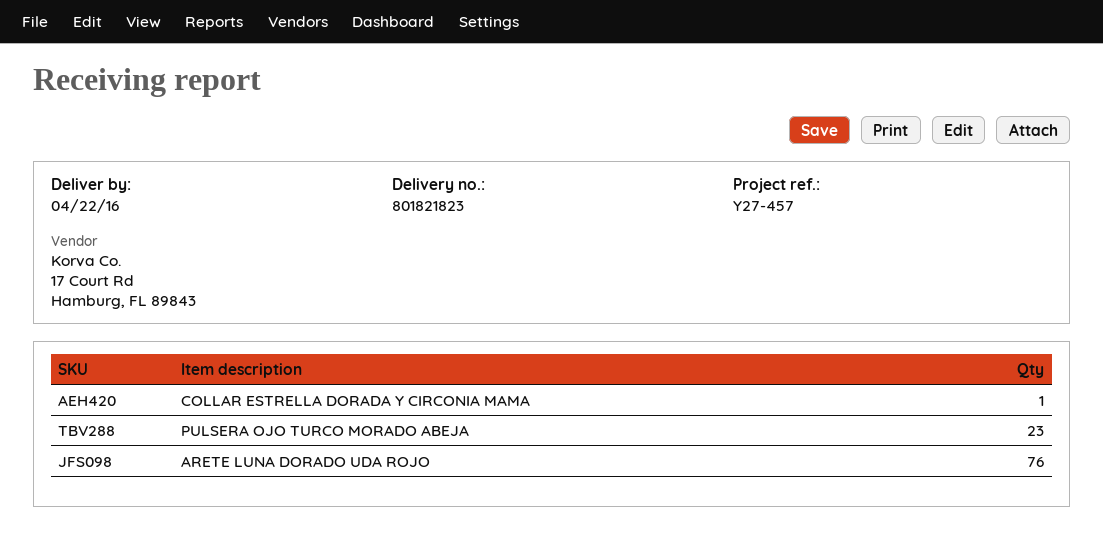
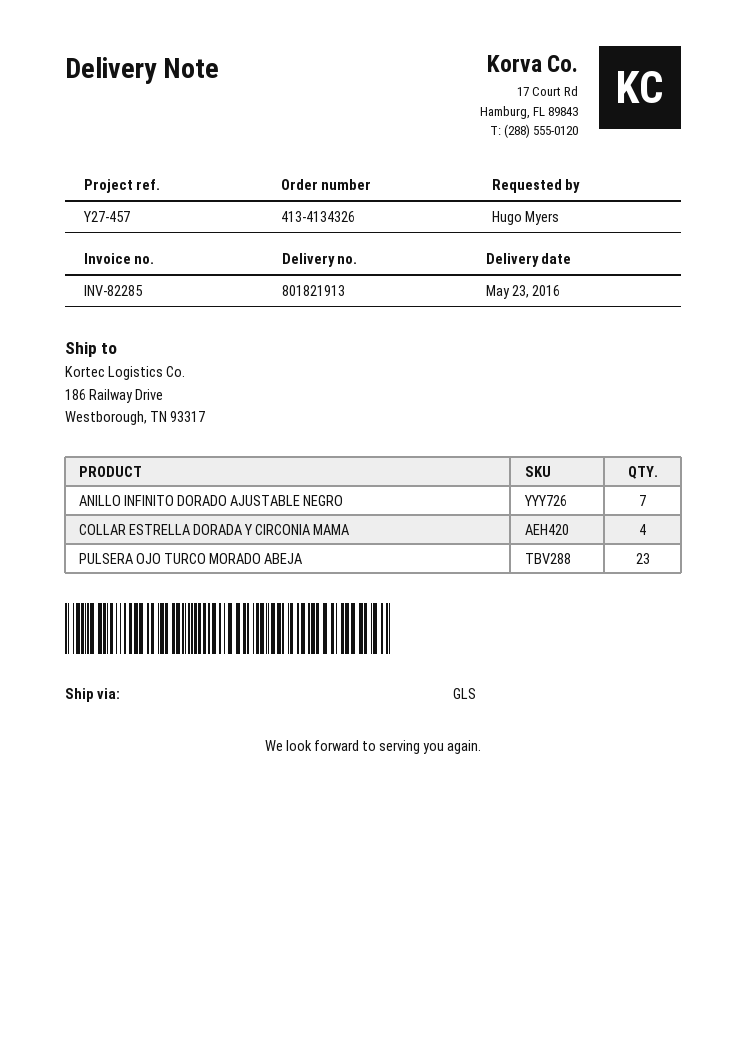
delivery note number: 801821823 -> 801821913
delivery date: 2016-04-22 -> 2016-05-23
COLLAR ESTRELLA DORADA Y CIRCONIA MAMA: 1 -> 4
ARETE LUNA DORADO UDA ROJO: 76 -> none
ANILLO INFINITO DORADO AJUSTABLE NEGRO: none -> 7

